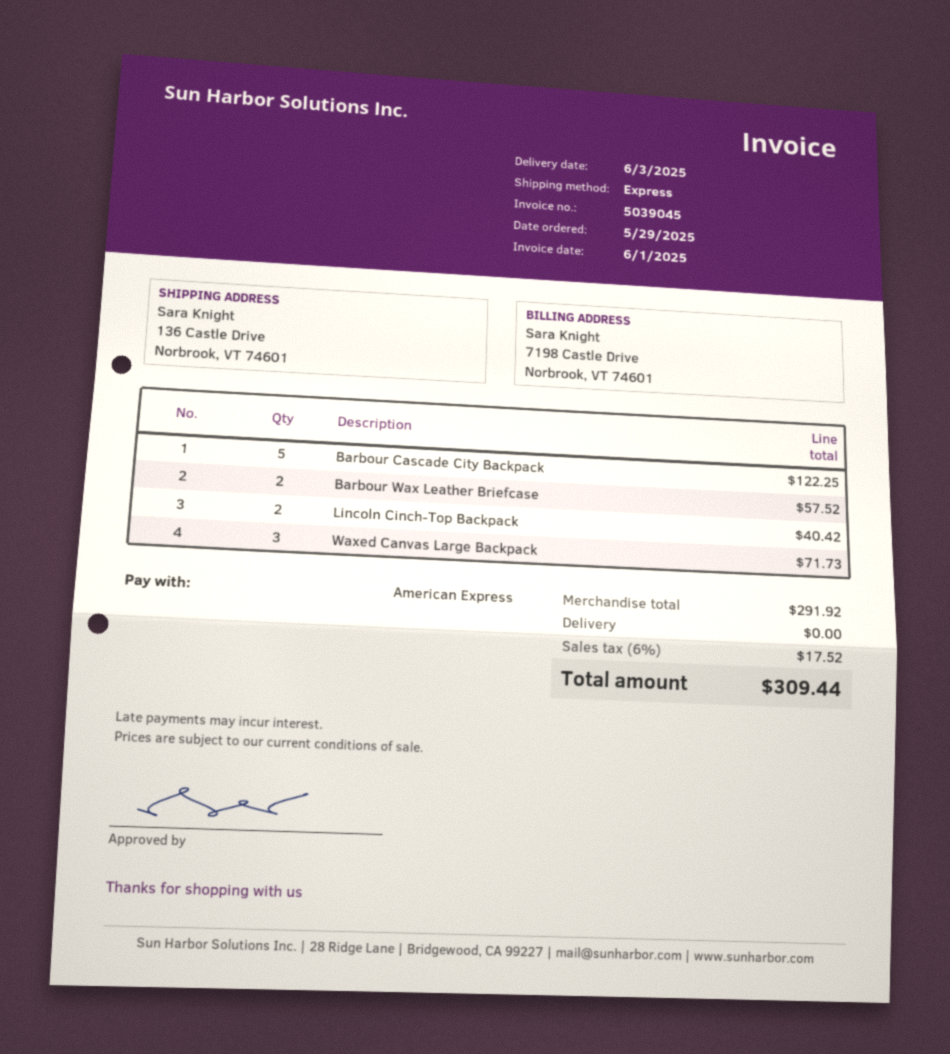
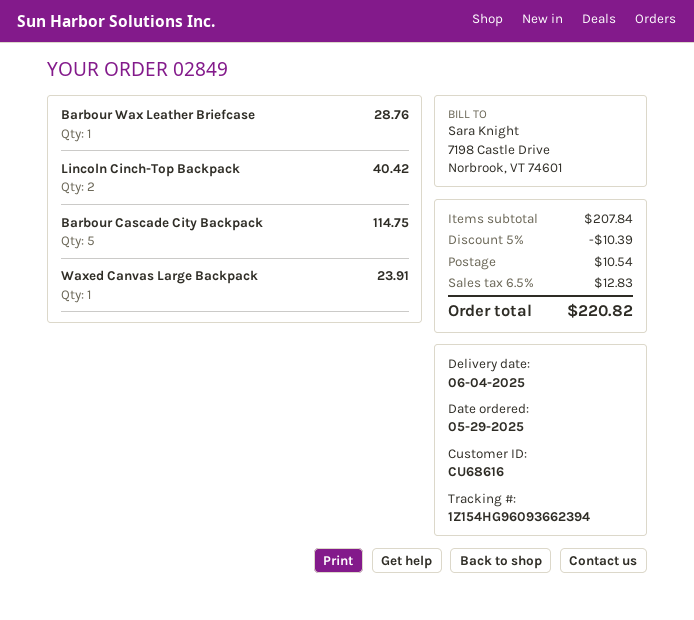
delivery date: 2025-06-03 -> 2025-06-04
Barbour Cascade City Backpack: 5 for 122.25 -> 5 for 114.75
Barbour Wax Leather Briefcase: 2 for 57.52 -> 1 for 28.76
Waxed Canvas Large Backpack: 3 for 71.73 -> 1 for 23.91
subtotal: 291.92 -> 207.84
discount: none -> 5% = 10.39
shipping: 0.00 -> 10.54
tax: 6% = 17.52 -> 6.5% = 12.83
total: 309.44 -> 220.82

